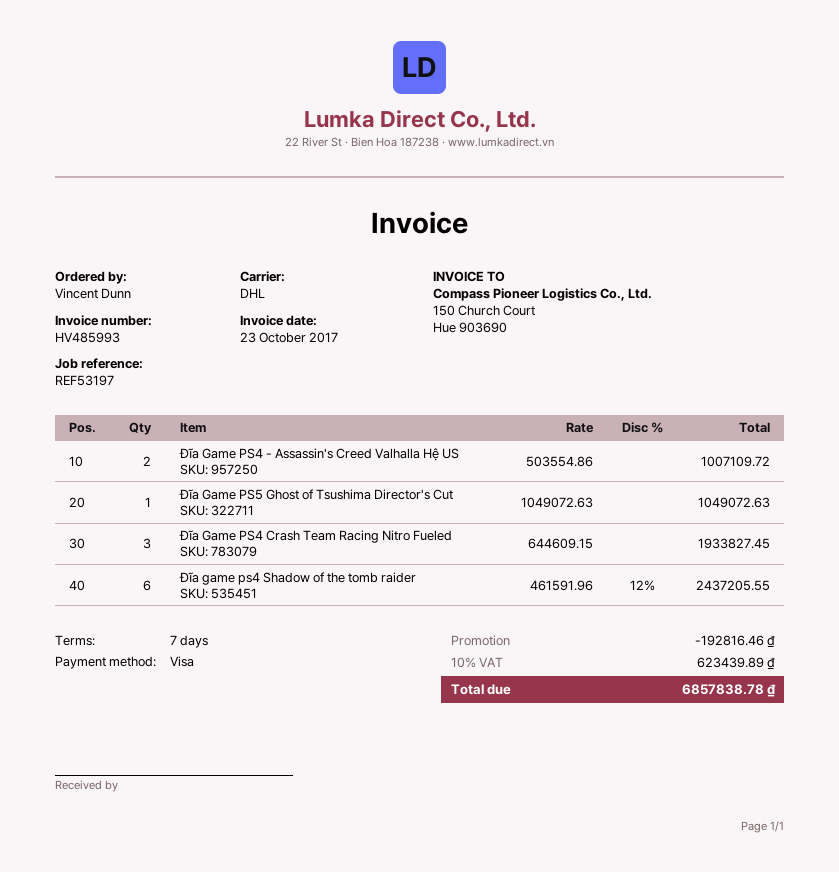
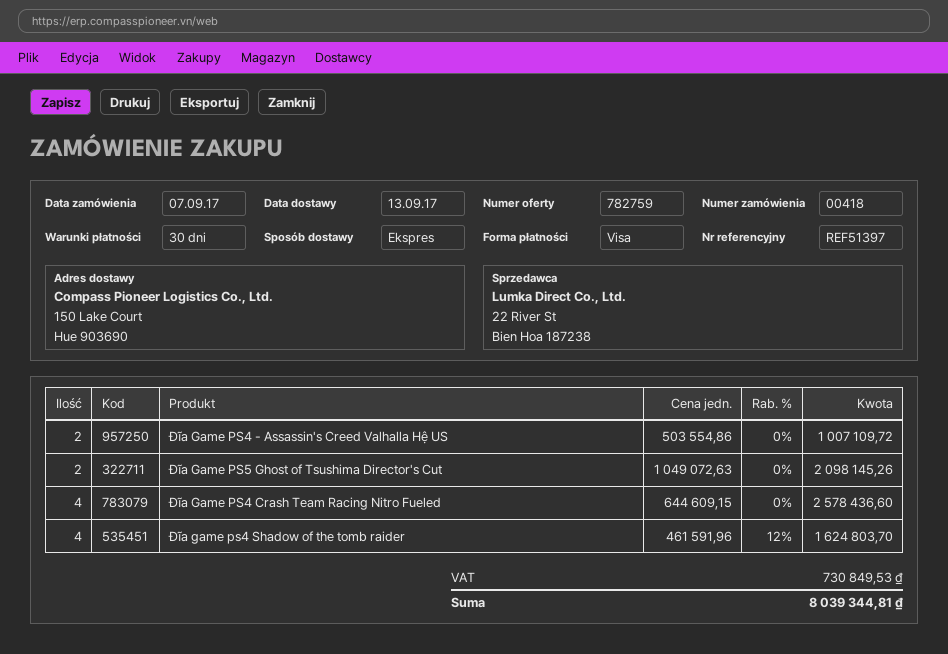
payment terms: 7 days -> 30 days
reference: REF53197 -> REF51397
shipping method: DHL -> express
Đĩa Game PS5 Ghost of Tsushima Director's Cut: 1 x 1049072.63 = 1049072.63 -> 2 x 1049072.63 = 2098145.26
Đĩa Game PS4 Crash Team Racing Nitro Fueled: 3 x 644609.15 = 1933827.45 -> 4 x 644609.15 = 2578436.60
Đĩa game ps4 Shadow of the tomb raider: 6 x 461591.96 - 12% = 2437205.55 -> 4 x 461591.96 - 12% = 1624803.70
discount: 192816.46 -> none
tax: 623439.89 -> 730849.53
total: 6857838.78 -> 8039344.81

